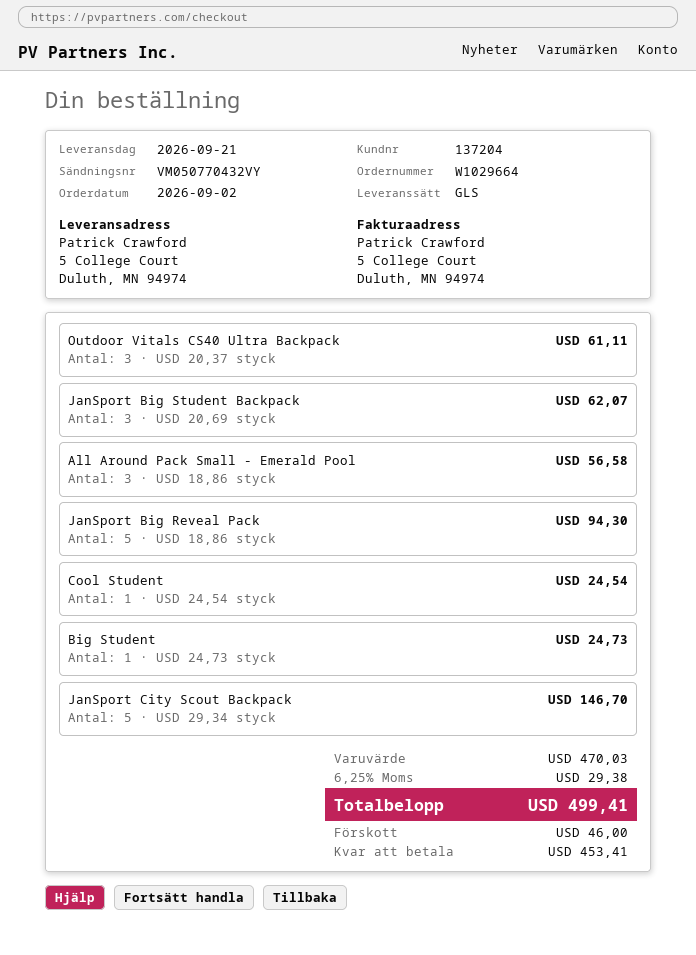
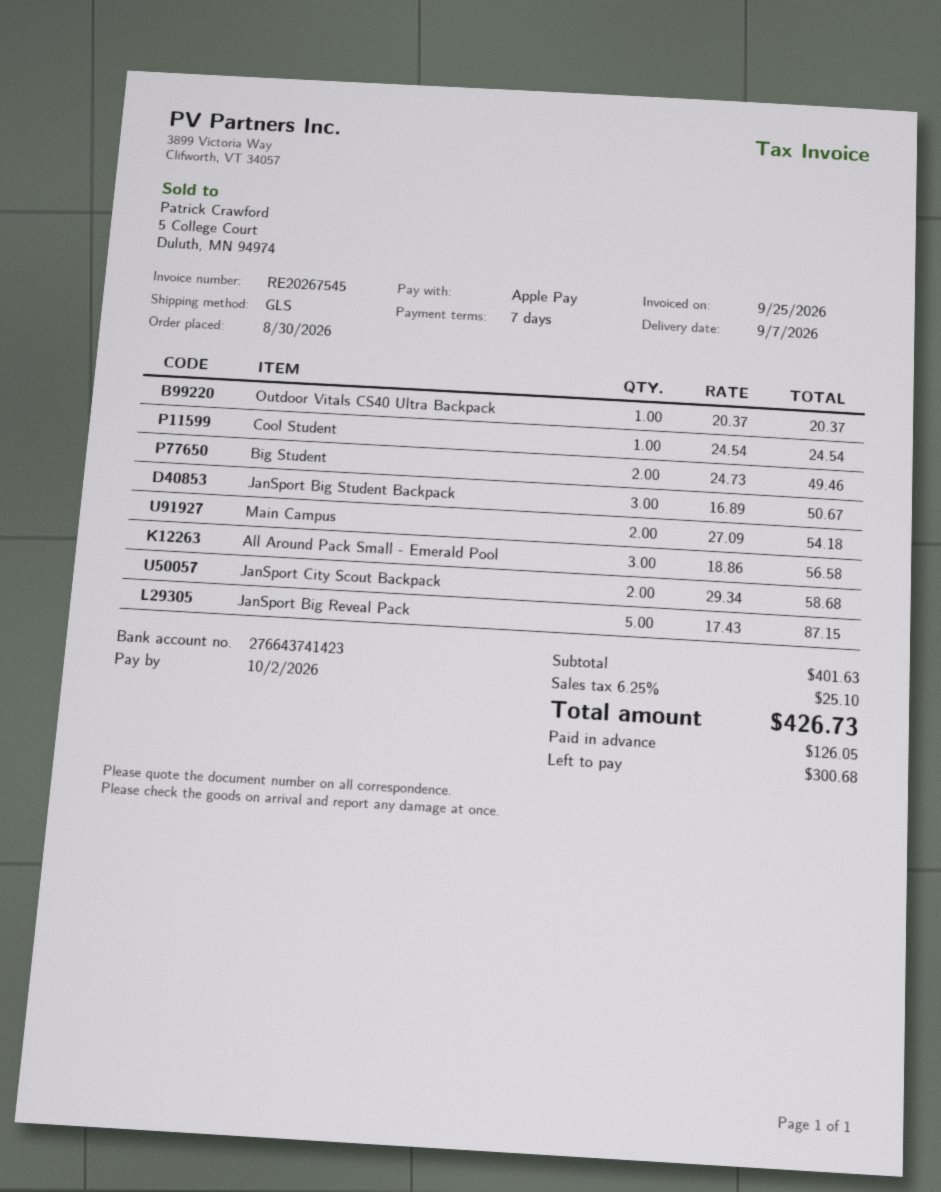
order date: 2026-09-02 -> 2026-08-30
delivery date: 2026-09-21 -> 2026-09-07
Outdoor Vitals CS40 Ultra Backpack: 3 x 20.37 = 61.11 -> 1 x 20.37 = 20.37
JanSport Big Student Backpack: 3 x 20.69 = 62.07 -> 3 x 16.89 = 50.67
JanSport Big Reveal Pack: 5 x 18.86 = 94.30 -> 5 x 17.43 = 87.15
Big Student: 1 x 24.73 = 24.73 -> 2 x 24.73 = 49.46
JanSport City Scout Backpack: 5 x 29.34 = 146.70 -> 2 x 29.34 = 58.68
Main Campus: none -> 2 x 27.09 = 54.18
subtotal: 470.03 -> 401.63
tax: 6.25% = 29.38 -> 6.25% = 25.10
total: 499.41 -> 426.73
deposit: 46.00 -> 126.05
balance: 453.41 -> 300.68

